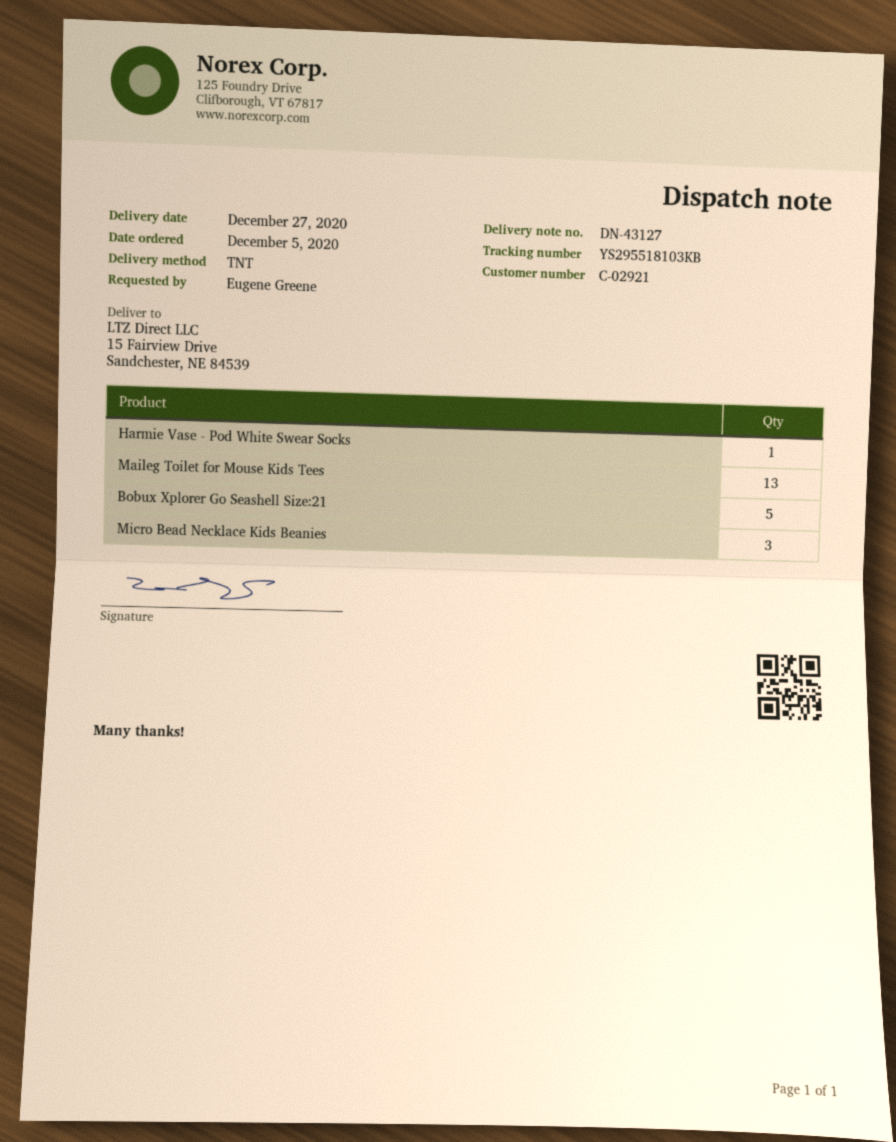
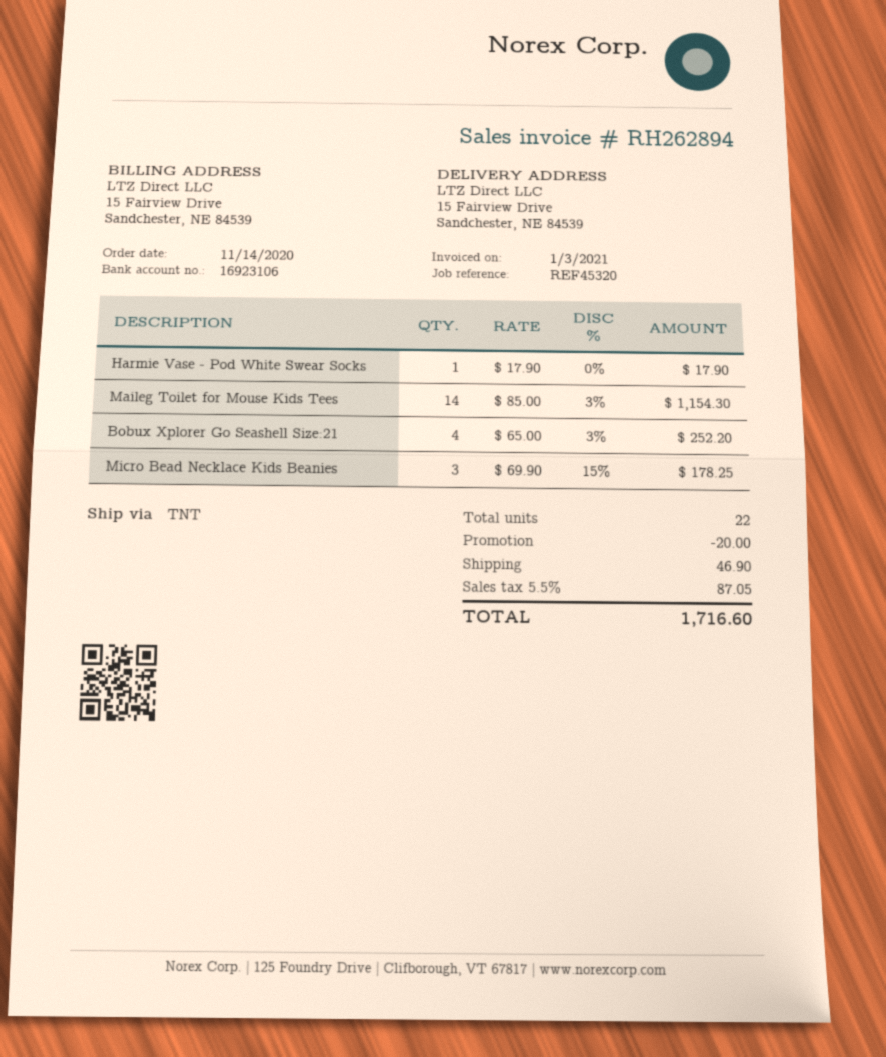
order date: 2020-12-05 -> 2020-11-14
Maileg Toilet for Mouse Kids Tees: 13 -> 14
Bobux Xplorer Go Seashell Size:21: 5 -> 4

